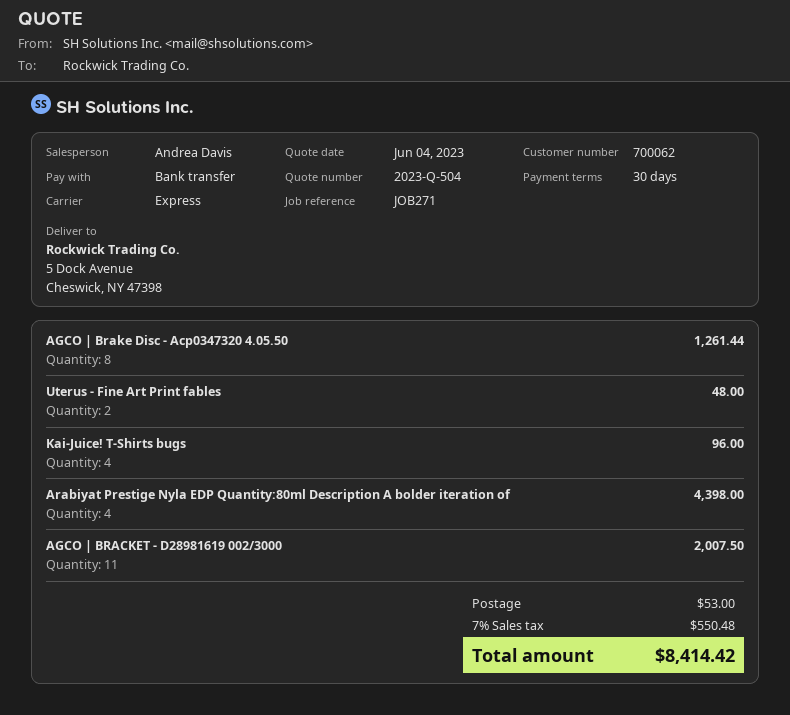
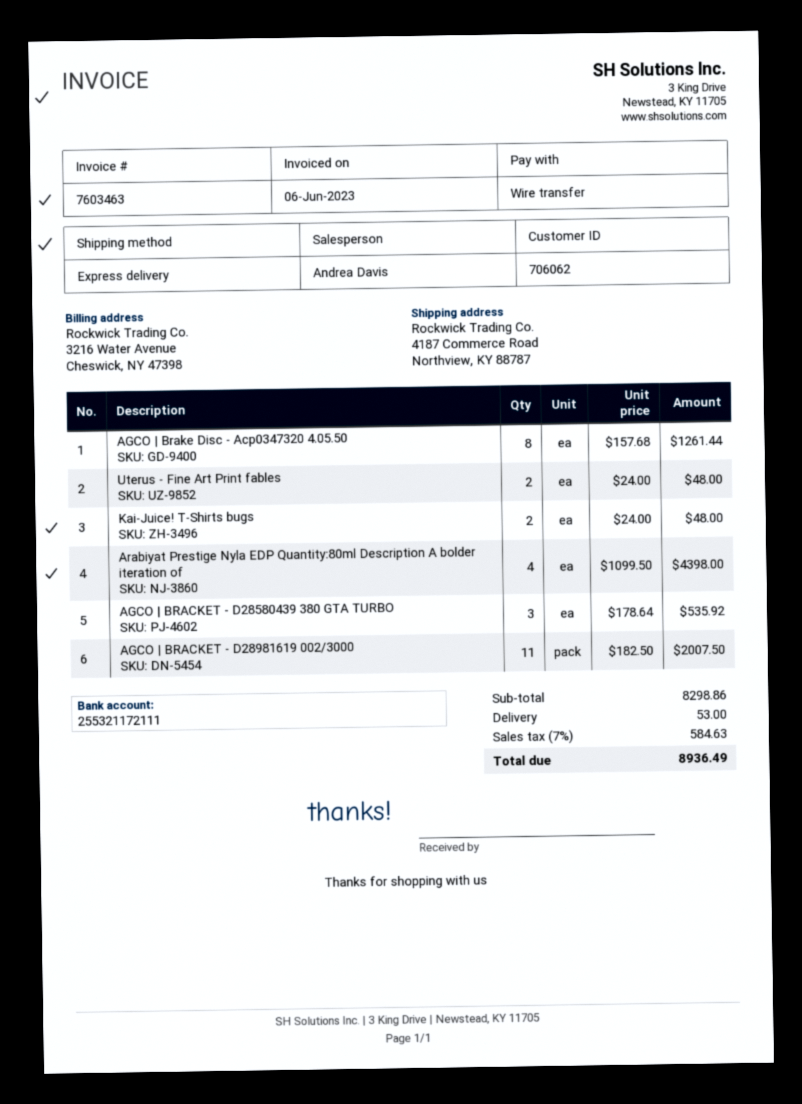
customer number: 700062 -> 706062
ship to: 5 Dock Avenue, Cheswick, NY 47398 -> 4187 Commerce Road, Northview, KY 88787
Kai-Juice! T-Shirts bugs: 4 for 96.00 -> 2 for 48.00
AGCO | BRACKET - D28580439 380 GTA TURBO: none -> 3 for 535.92
tax: 7% = 550.48 -> 7% = 584.63
total: 8414.42 -> 8936.49

